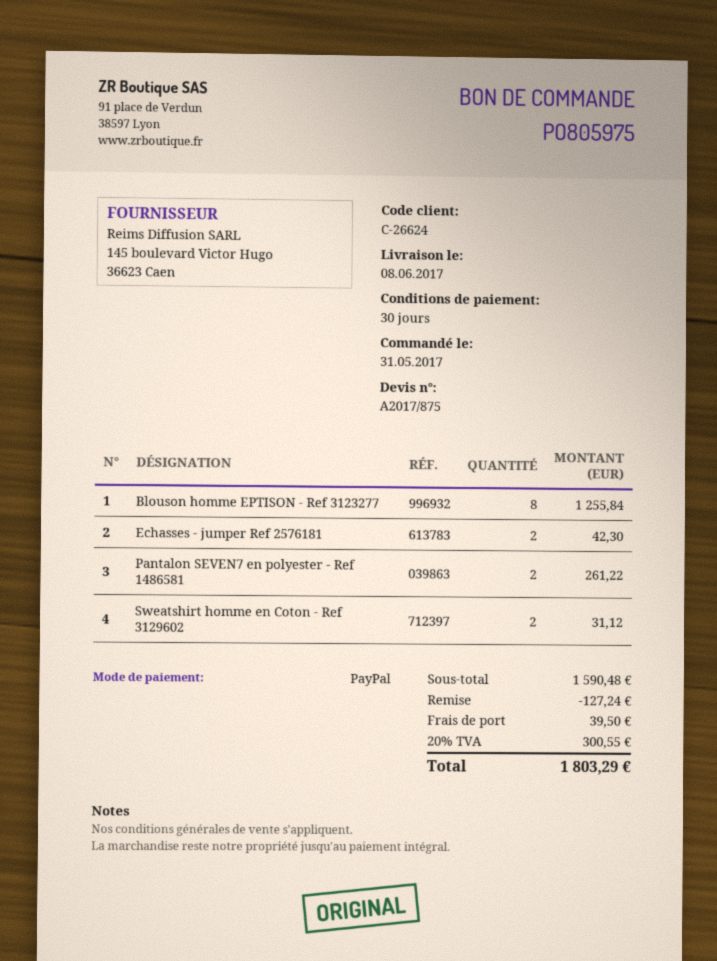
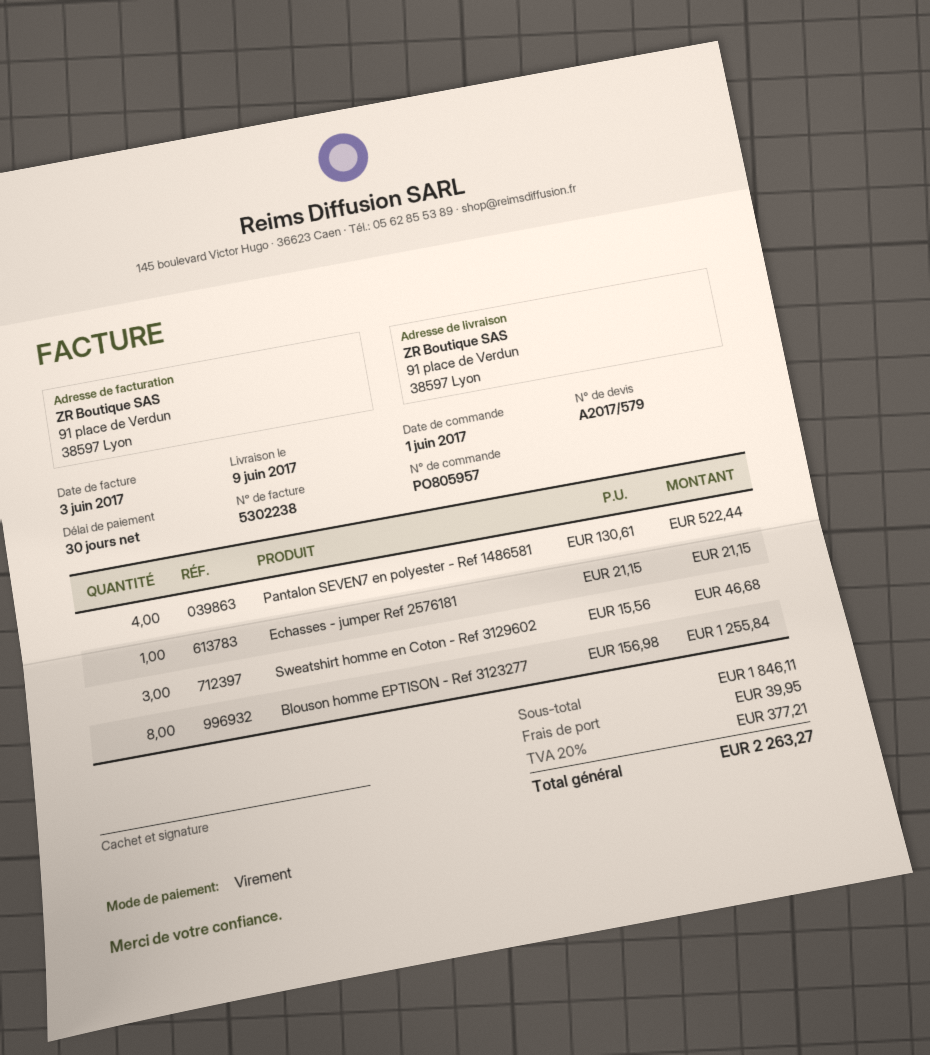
quote number: A2017/875 -> A2017/579
order number: PO805975 -> PO805957
order date: 2017-05-31 -> 2017-06-01
delivery date: 2017-06-08 -> 2017-06-09
payment method: PayPal -> bank transfer
Echasses - jumper Ref 2576181: 2 for 42.30 -> 1 for 21.15
Pantalon SEVEN7 en polyester - Ref 1486581: 2 for 261.22 -> 4 for 522.44
Sweatshirt homme en Coton - Ref 3129602: 2 for 31.12 -> 3 for 46.68
subtotal: 1590.48 -> 1846.11
discount: 127.24 -> none
shipping: 39.50 -> 39.95
tax: 20% = 300.55 -> 20% = 377.21
total: 1803.29 -> 2263.27

